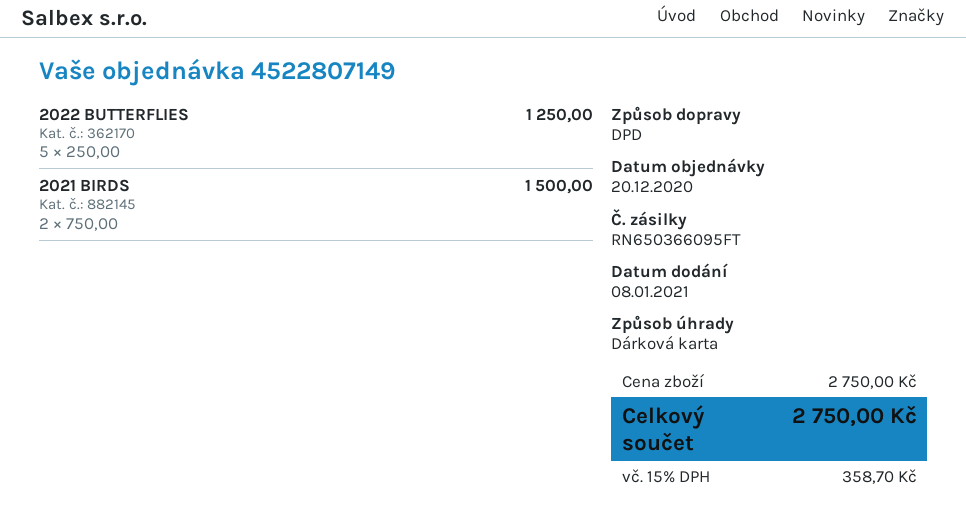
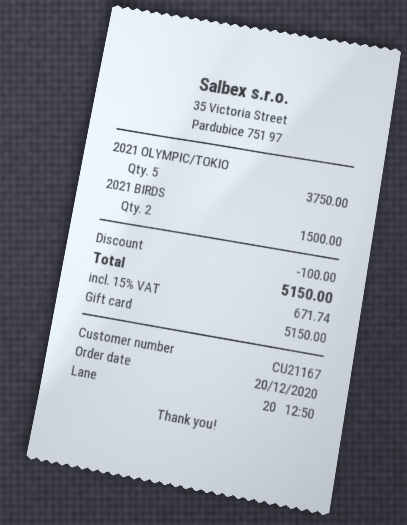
2022 BUTTERFLIES: 5 for 1250.00 -> none
2021 OLYMPIC/TOKIO: none -> 5 for 3750.00
discount: none -> 100.00
tax: 15% = 358.70 -> 15% = 671.74
total: 2750.00 -> 5150.00

